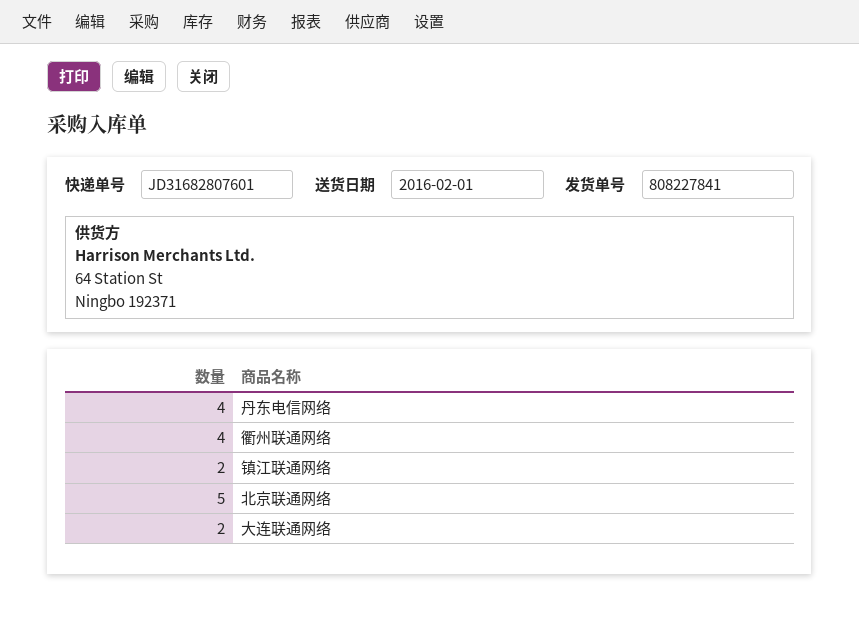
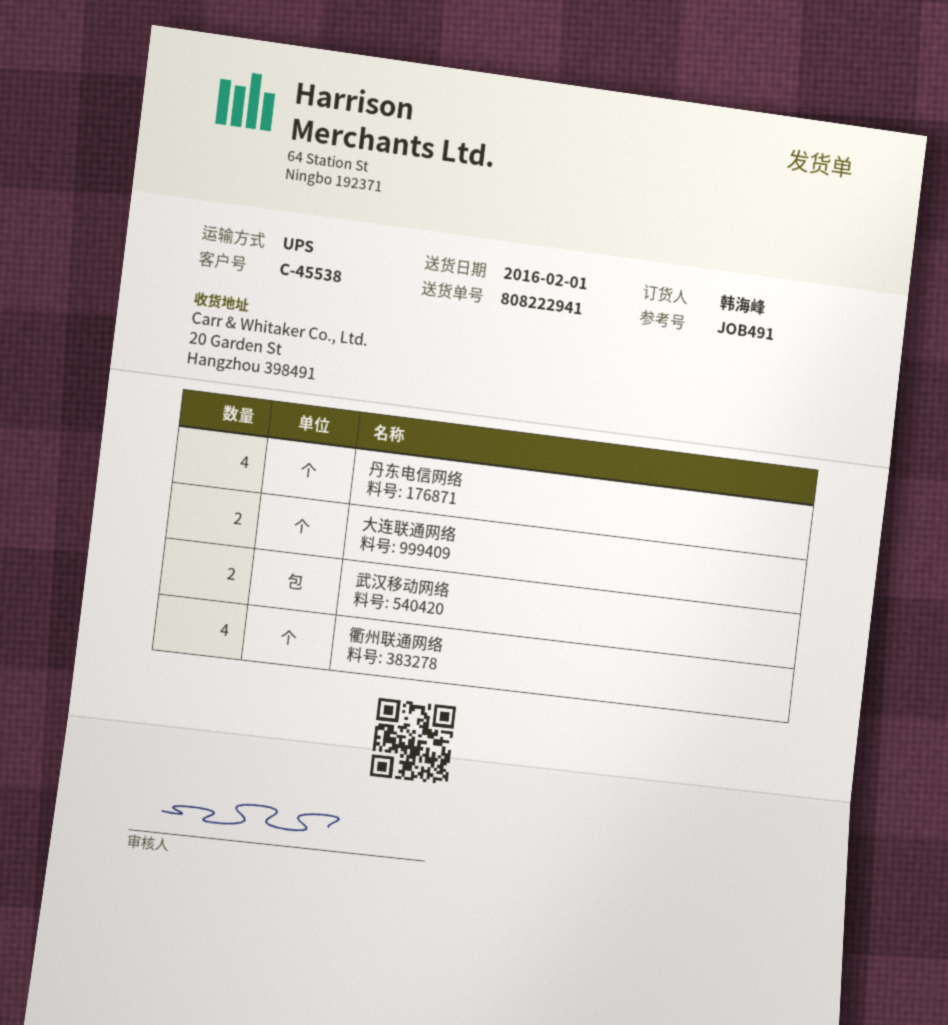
delivery note number: 808227841 -> 808222941
镇江联通网络: 2 -> none
北京联通网络: 5 -> none
武汉移动网络: none -> 2

